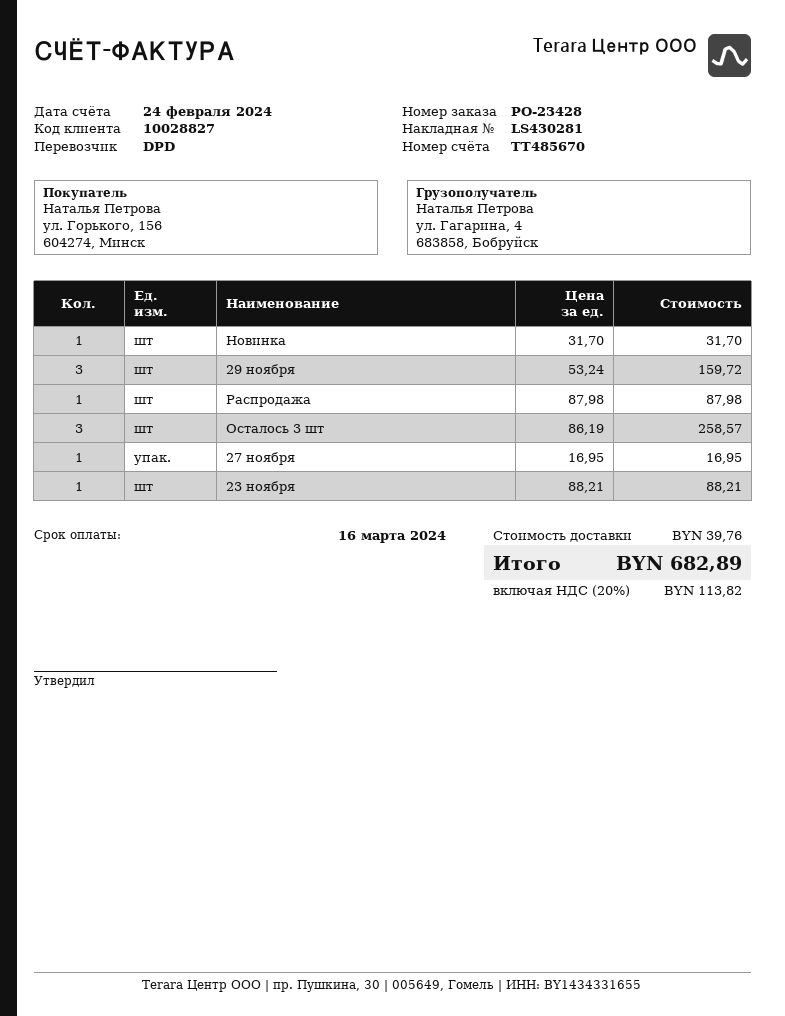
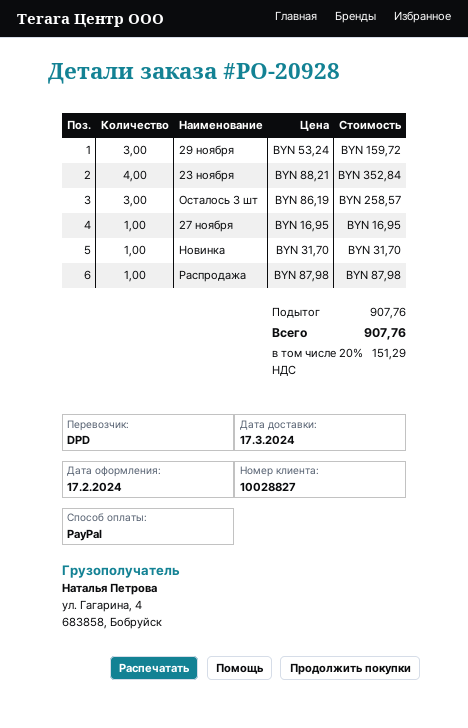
order number: PO-23428 -> PO-20928
23 ноября: 1 x 88.21 = 88.21 -> 4 x 88.21 = 352.84
shipping: 39.76 -> none
tax: 20% = 113.82 -> 20% = 151.29
total: 682.89 -> 907.76

